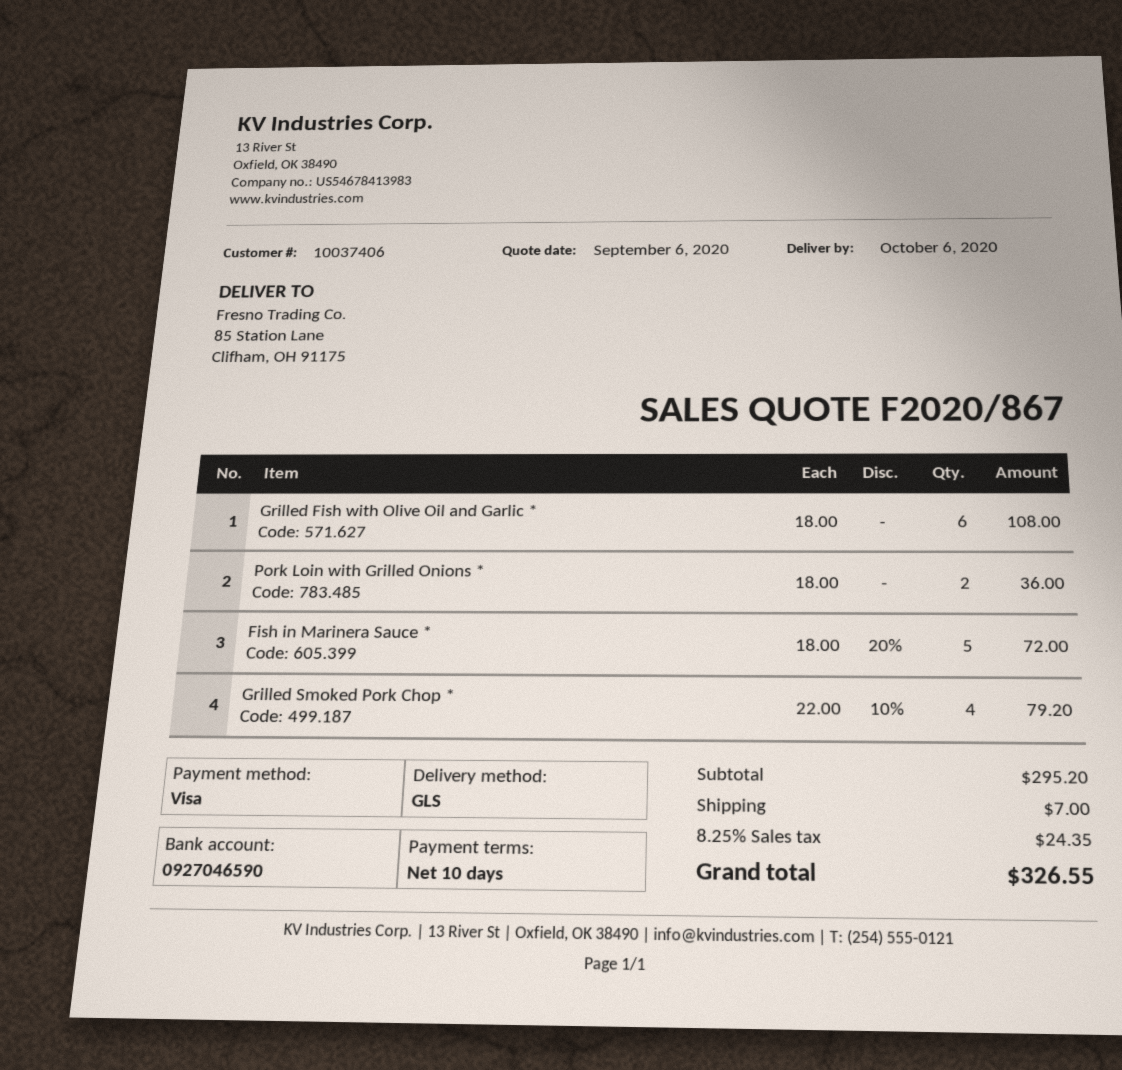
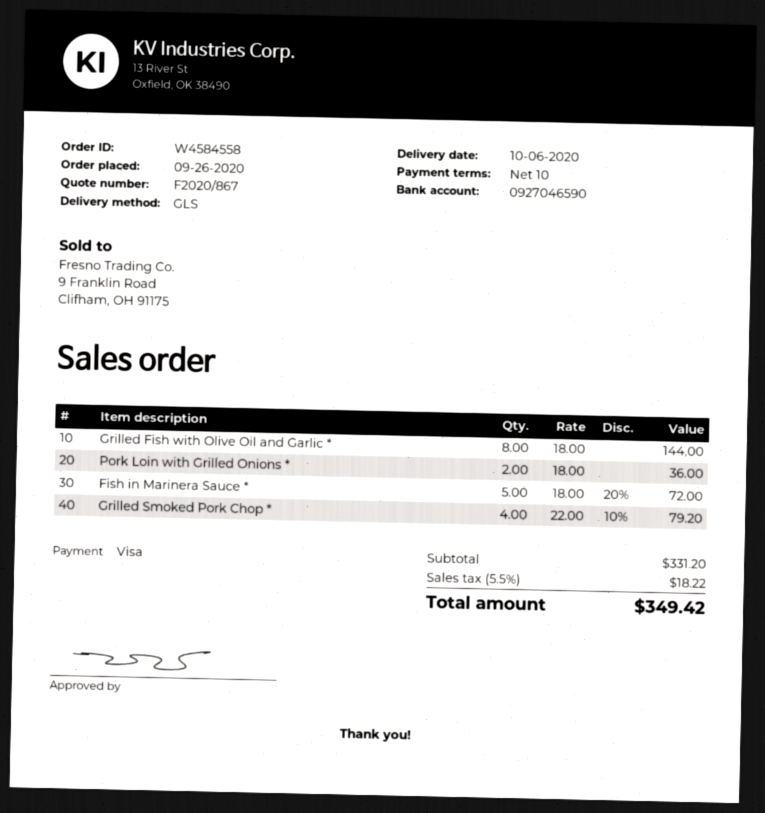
Grilled Fish with Olive Oil and Garlic *: 6 x 18.00 = 108.00 -> 8 x 18.00 = 144.00
subtotal: 295.20 -> 331.20
shipping: 7.00 -> none
tax: 8.25% = 24.35 -> 5.5% = 18.22
total: 326.55 -> 349.42

